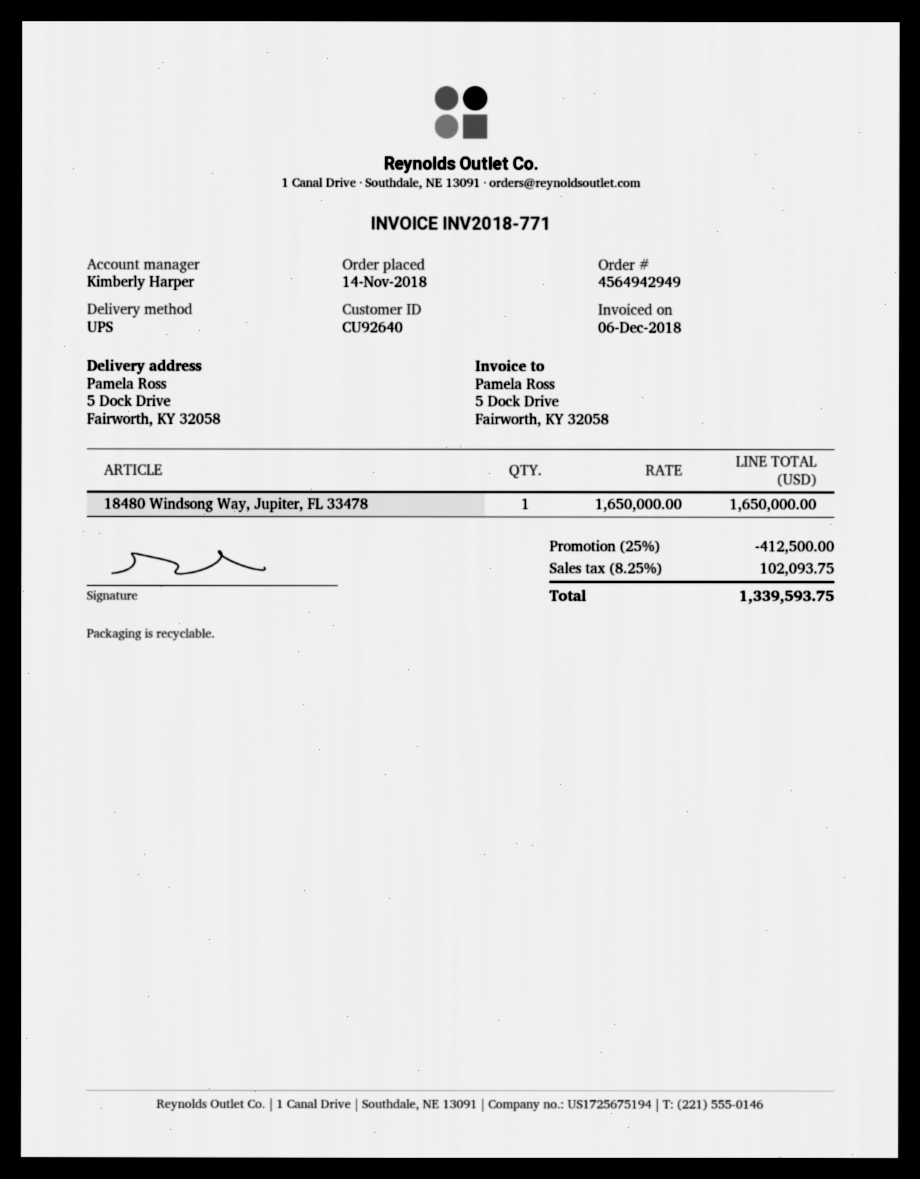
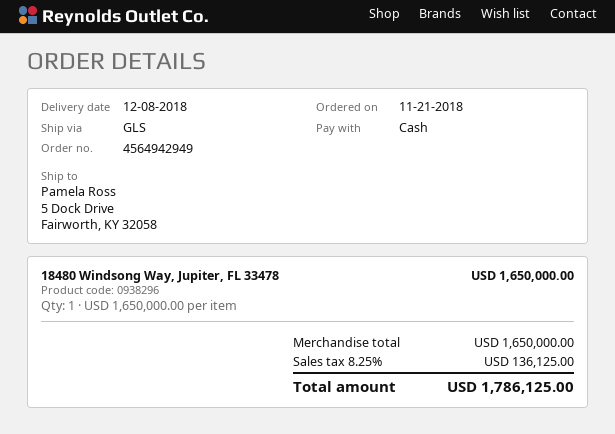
order date: 2018-11-14 -> 2018-11-21
shipping method: UPS -> GLS
discount: 25% = 412500.00 -> none
tax: 8.25% = 102093.75 -> 8.25% = 136125.00
total: 1339593.75 -> 1786125.00

